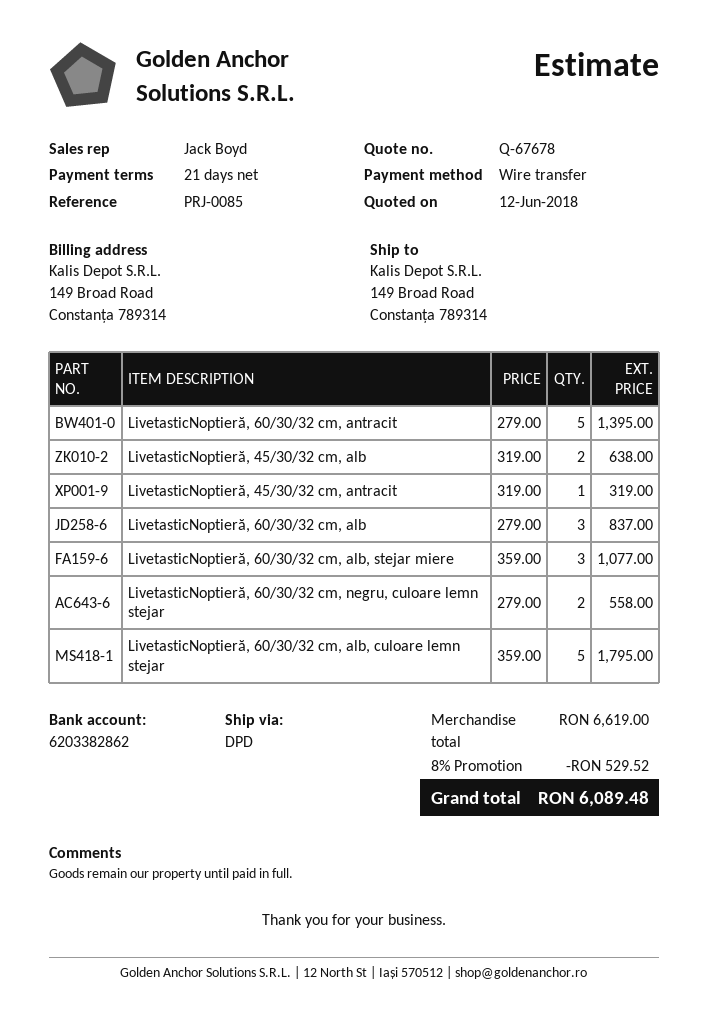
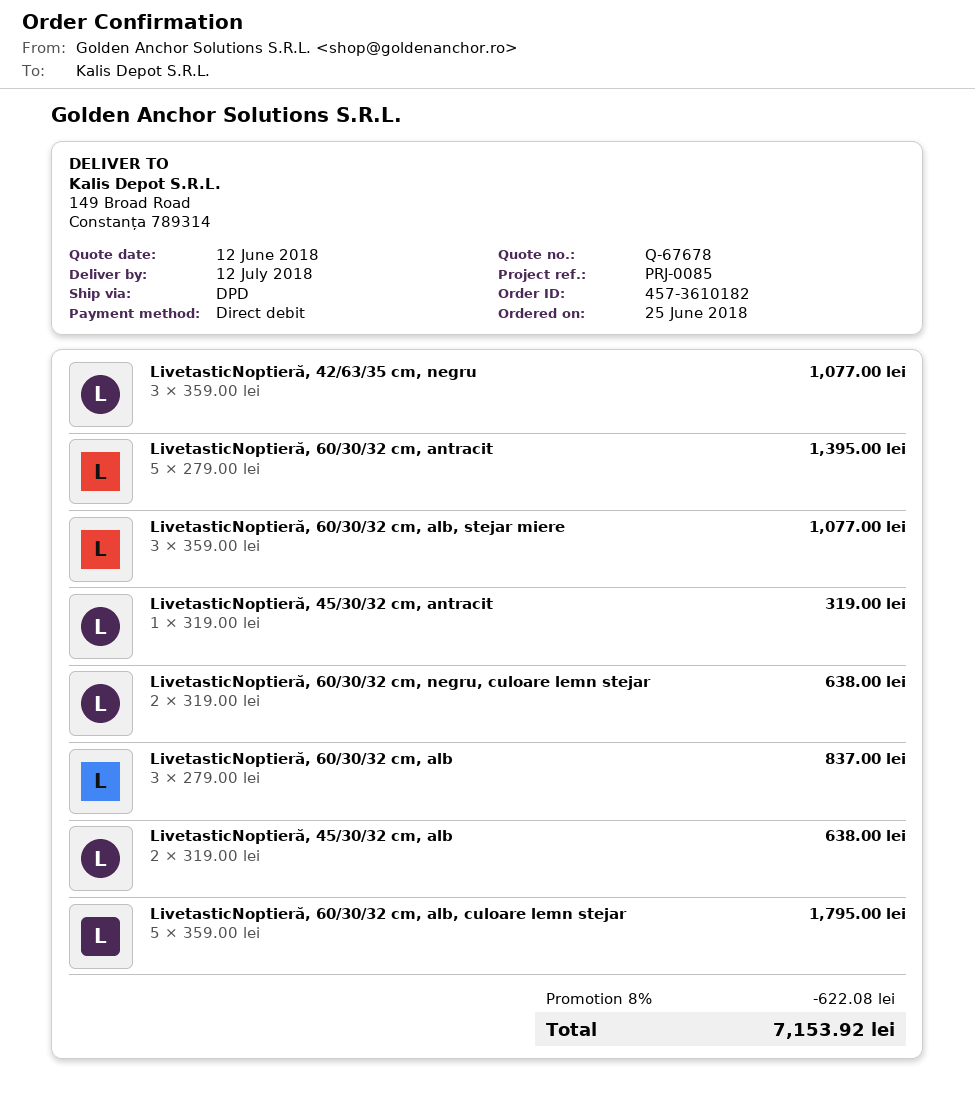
payment method: bank transfer -> direct debit
LivetasticNoptieră, 60/30/32 cm, negru, culoare lemn stejar: 2 x 279.00 = 558.00 -> 2 x 319.00 = 638.00
LivetasticNoptieră, 42/63/35 cm, negru: none -> 3 x 359.00 = 1077.00
discount: 8% = 529.52 -> 8% = 622.08
total: 6089.48 -> 7153.92

